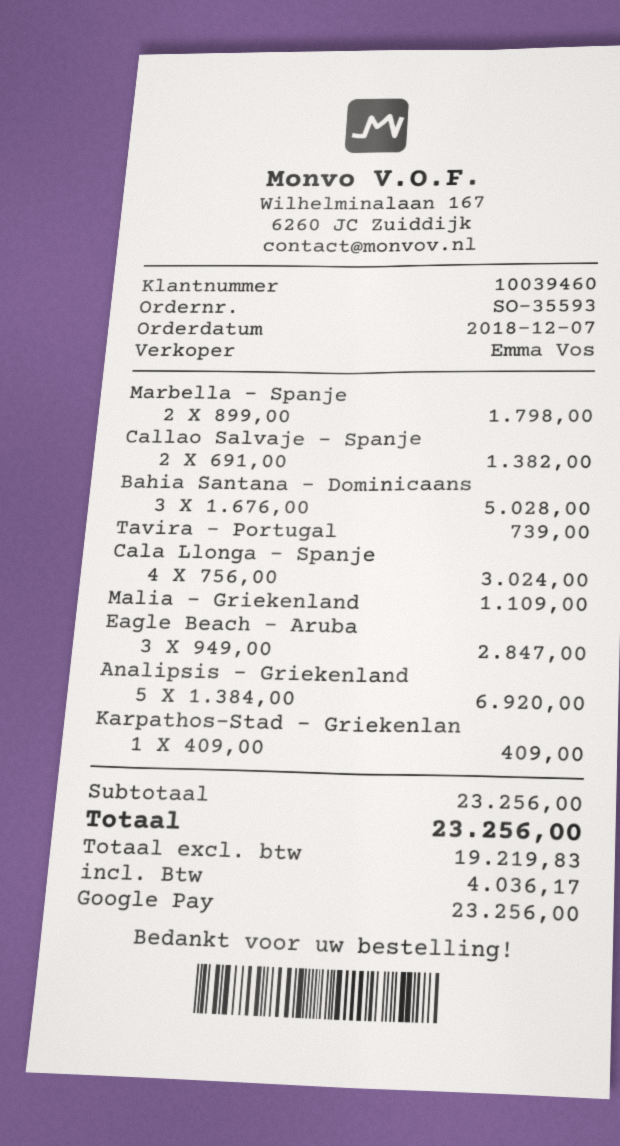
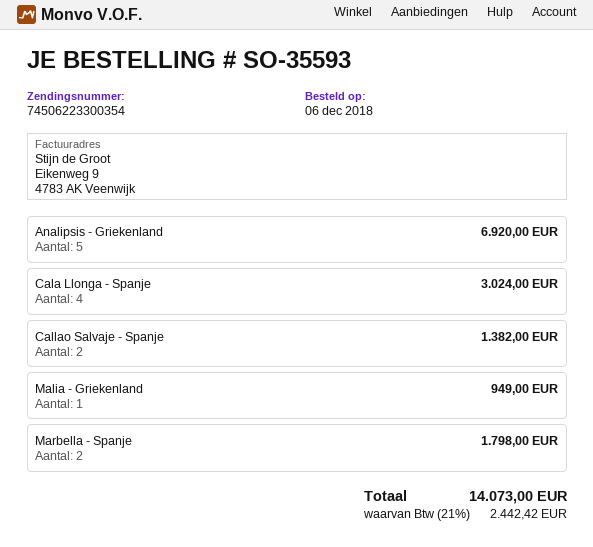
order date: 2018-12-07 -> 2018-12-06
Bahia Santana - Dominicaans: 3 for 5028.00 -> none
Tavira - Portugal: 1 for 739.00 -> none
Malia - Griekenland: 1 for 1109.00 -> 1 for 949.00
Eagle Beach - Aruba: 3 for 2847.00 -> none
Karpathos-Stad - Griekenlan: 1 for 409.00 -> none
tax: 4036.17 -> 2442.42
total: 23256.00 -> 14073.00

